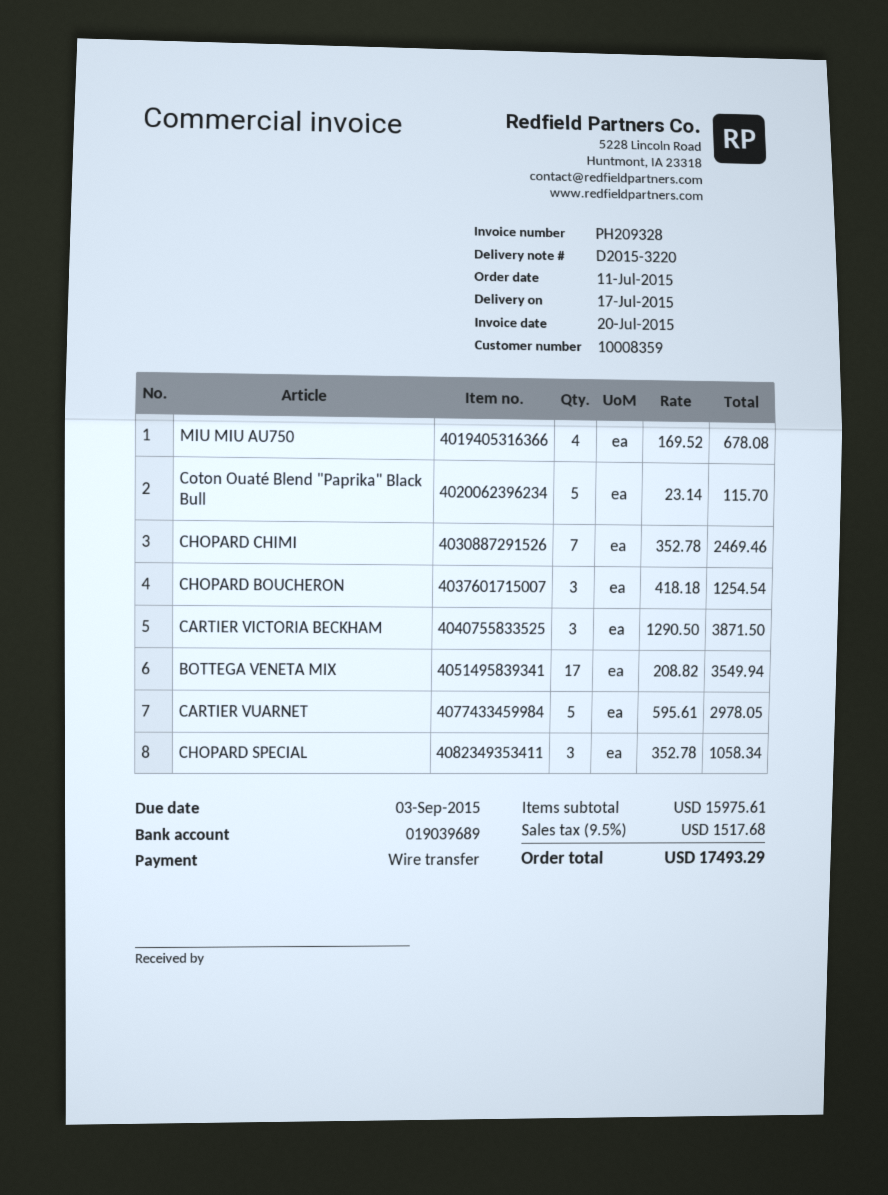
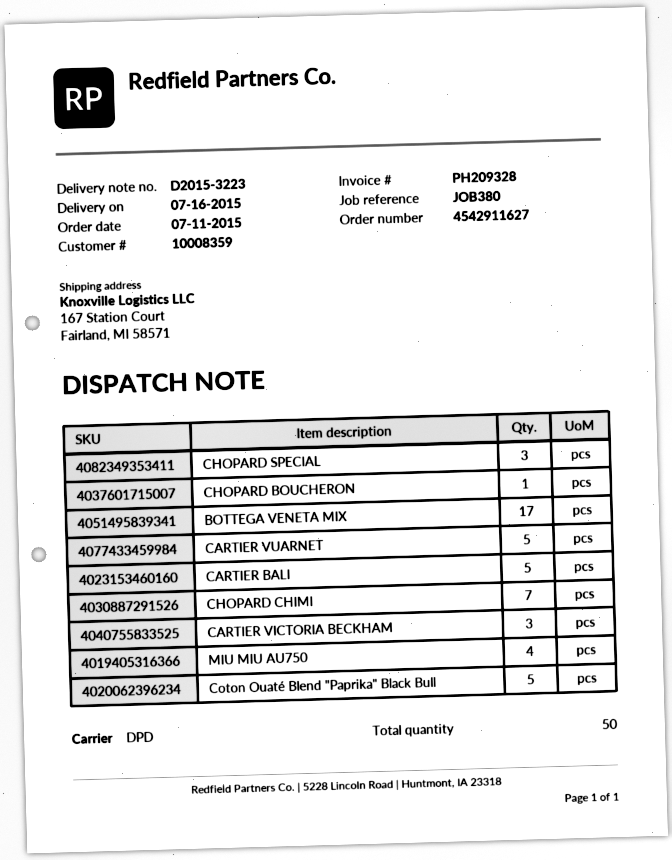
delivery note number: D2015-3220 -> D2015-3223
delivery date: 2015-07-17 -> 2015-07-16
CHOPARD BOUCHERON: 3 -> 1
CARTIER BALI: none -> 5

